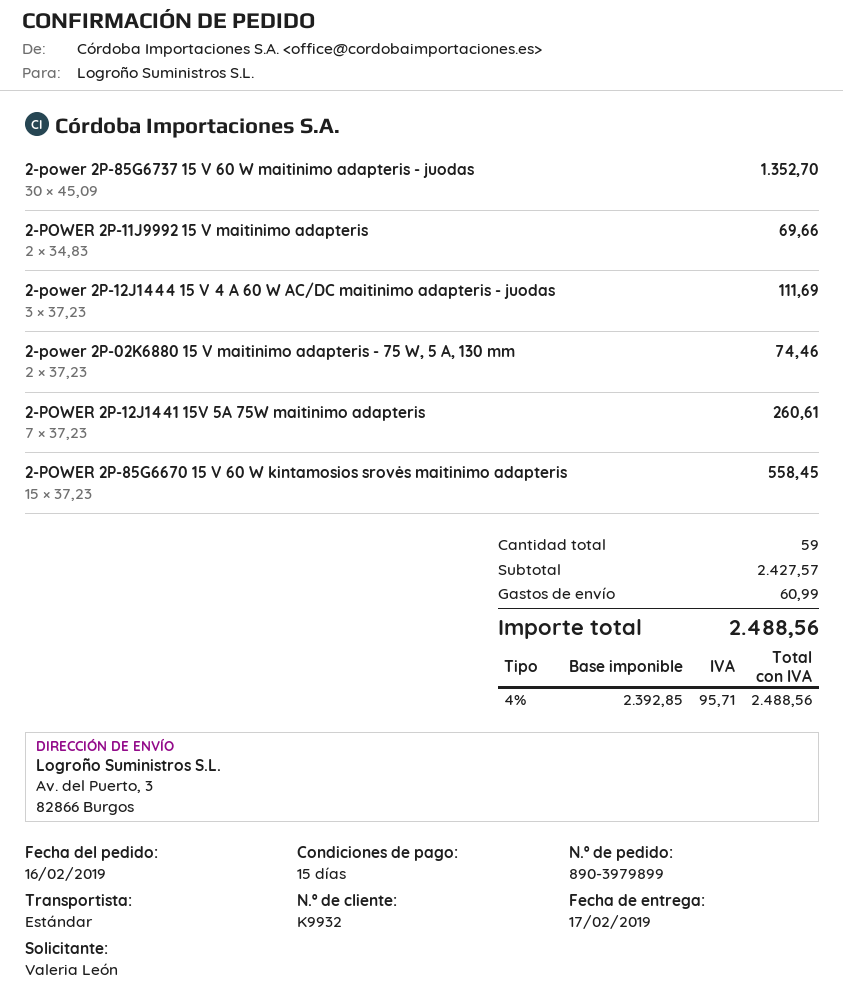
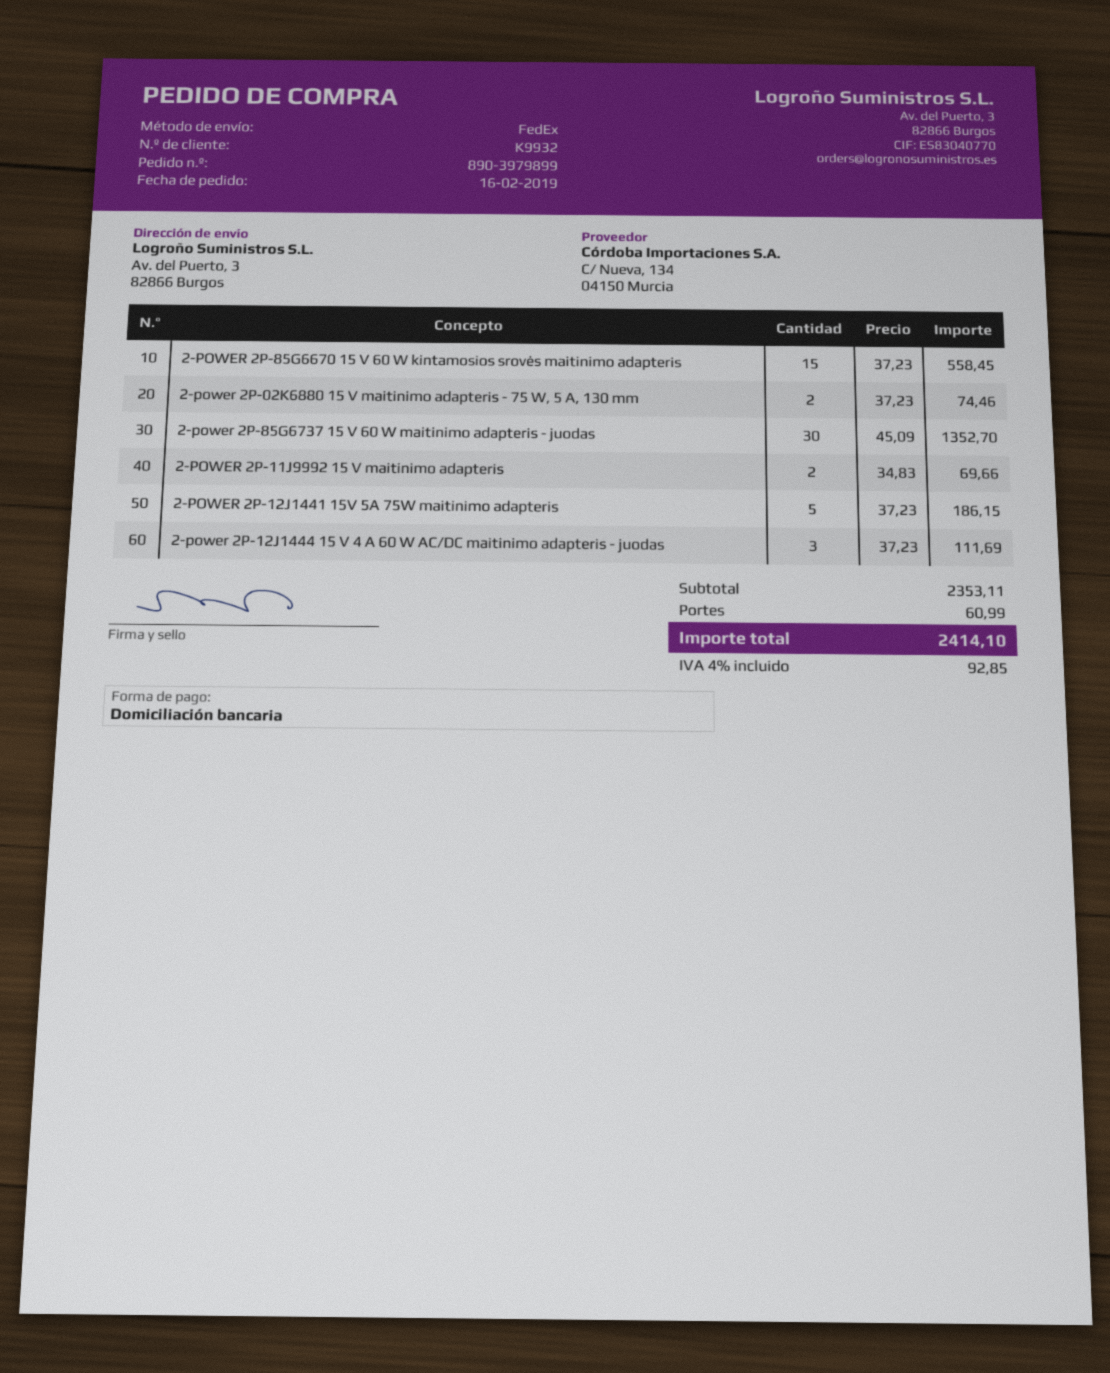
shipping method: standard -> FedEx
2-POWER 2P-12J1441 15V 5A 75W maitinimo adapteris: 7 x 37.23 = 260.61 -> 5 x 37.23 = 186.15
subtotal: 2427.57 -> 2353.11
tax: 4% = 95.71 -> 4% = 92.85
total: 2488.56 -> 2414.10

